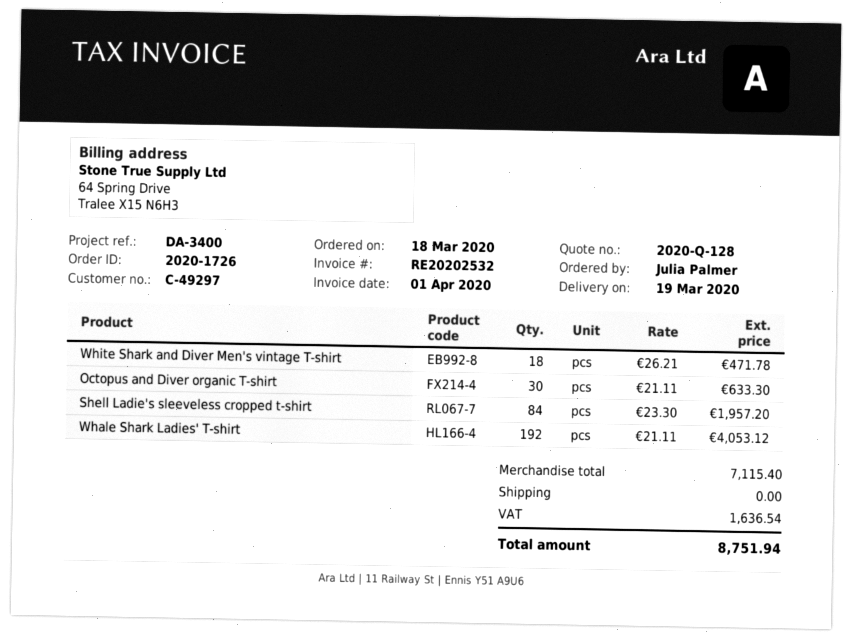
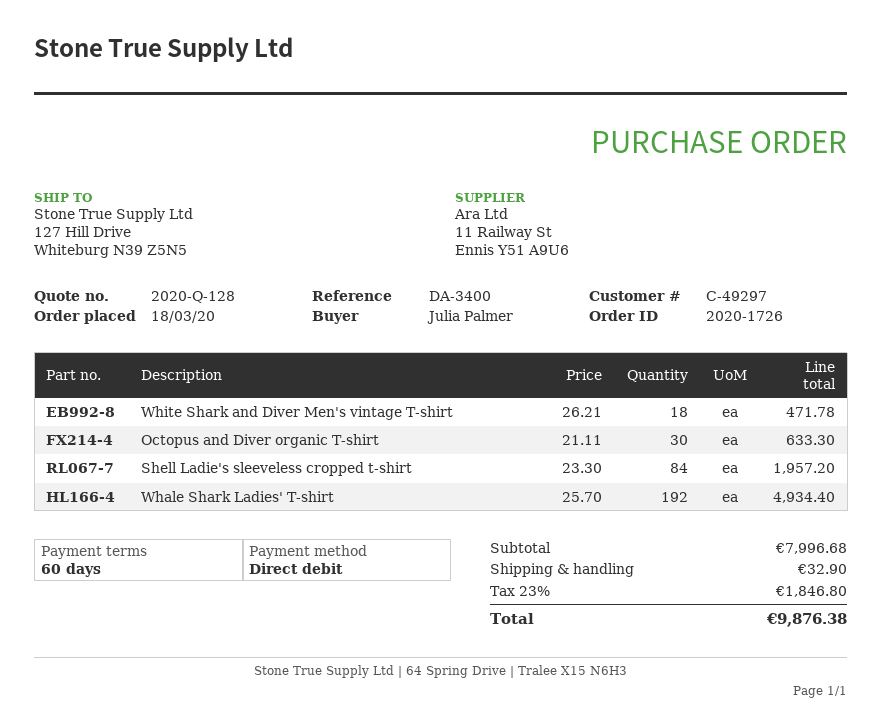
Whale Shark Ladies' T-shirt: 192 x 21.11 = 4053.12 -> 192 x 25.70 = 4934.40
subtotal: 7115.40 -> 7996.68
shipping: 0.00 -> 32.90
tax: 1636.54 -> 1846.80
total: 8751.94 -> 9876.38

